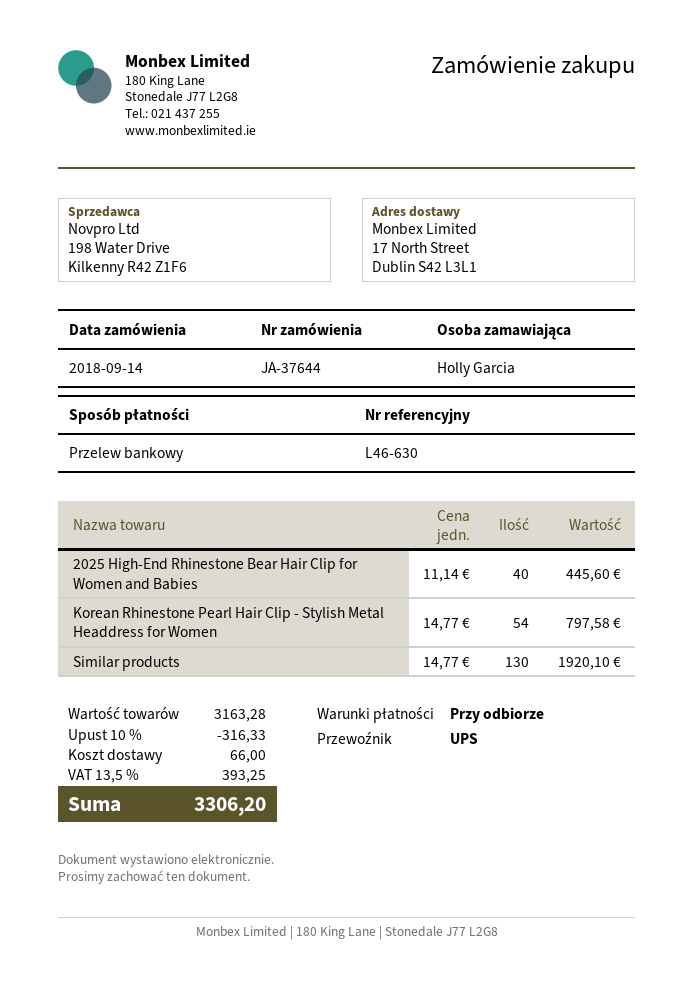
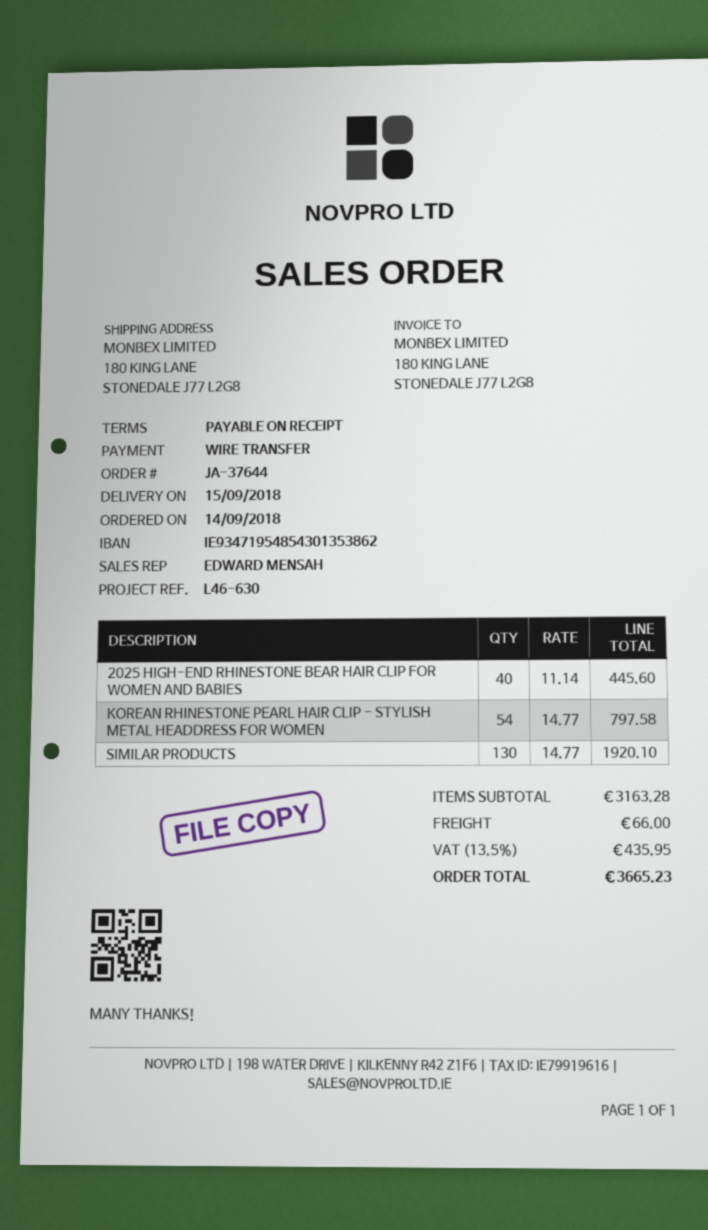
ship to: 17 North Street, Dublin S42 L3L1 -> 180 KING LANE, STONEDALE J77 L2G8
discount: 10% = 316.33 -> none
tax: 13.5% = 393.25 -> 13.5% = 435.95
total: 3306.20 -> 3665.23

